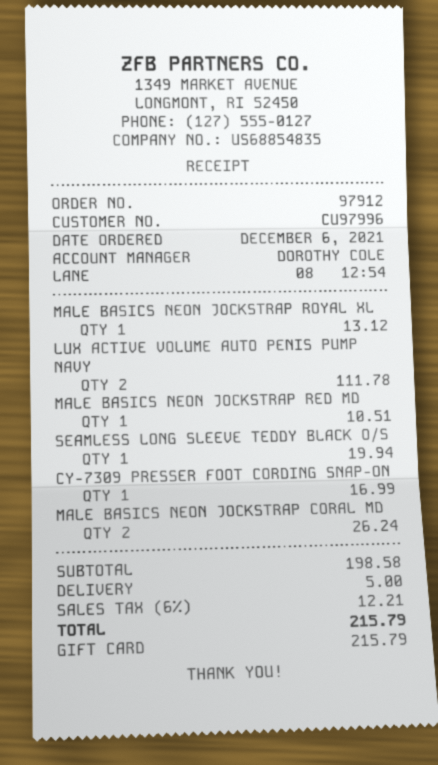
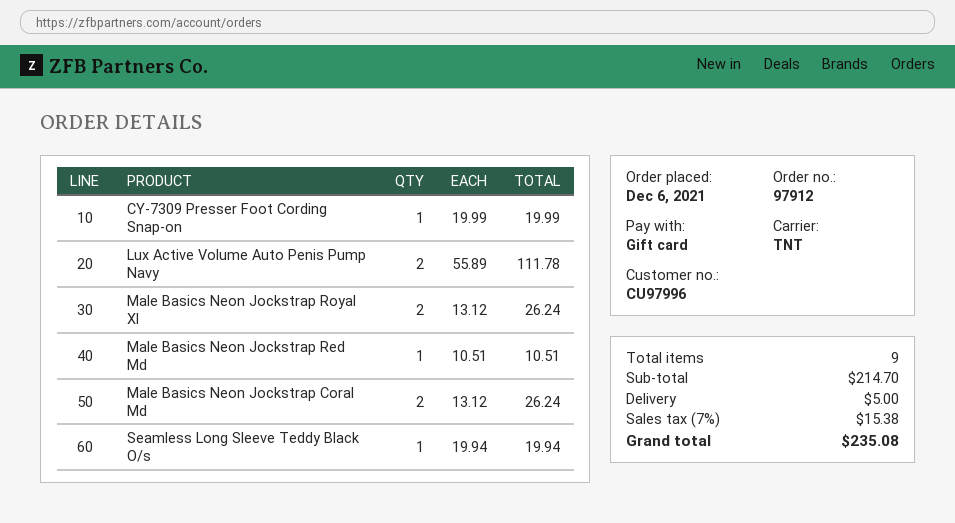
MALE BASICS NEON JOCKSTRAP ROYAL XL: 1 for 13.12 -> 2 for 26.24
CY-7309 PRESSER FOOT CORDING SNAP-ON: 1 for 16.99 -> 1 for 19.99
subtotal: 198.58 -> 214.70
tax: 6% = 12.21 -> 7% = 15.38
total: 215.79 -> 235.08

